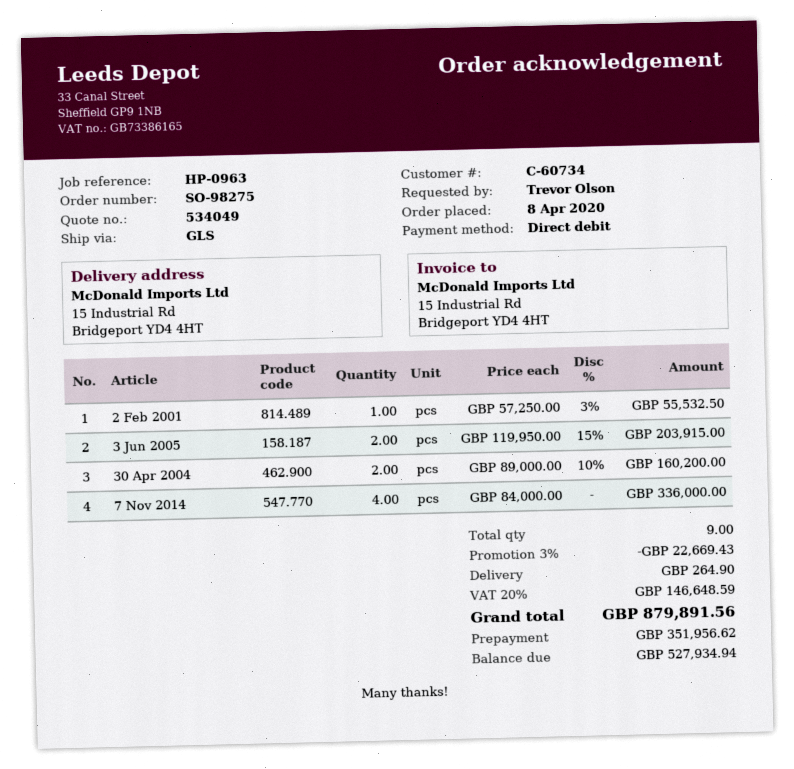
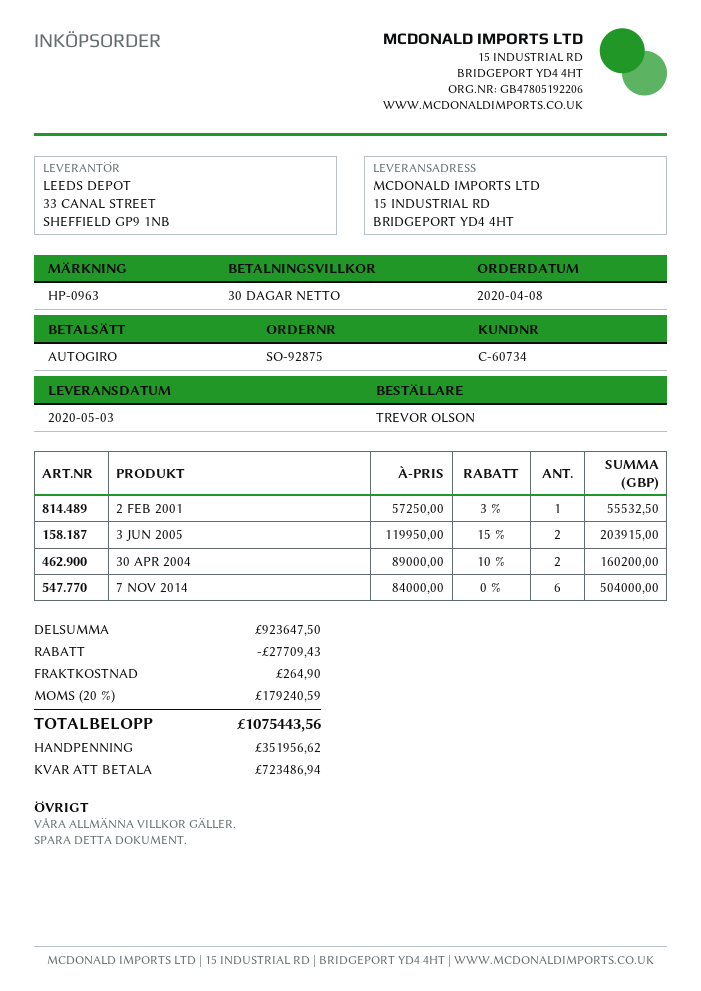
order number: SO-98275 -> SO-92875
7 Nov 2014: 4 x 84000.00 = 336000.00 -> 6 x 84000.00 = 504000.00
discount: 22669.43 -> 27709.43
tax: 20% = 146648.59 -> 20% = 179240.59
total: 879891.56 -> 1075443.56
balance: 527934.94 -> 723486.94

